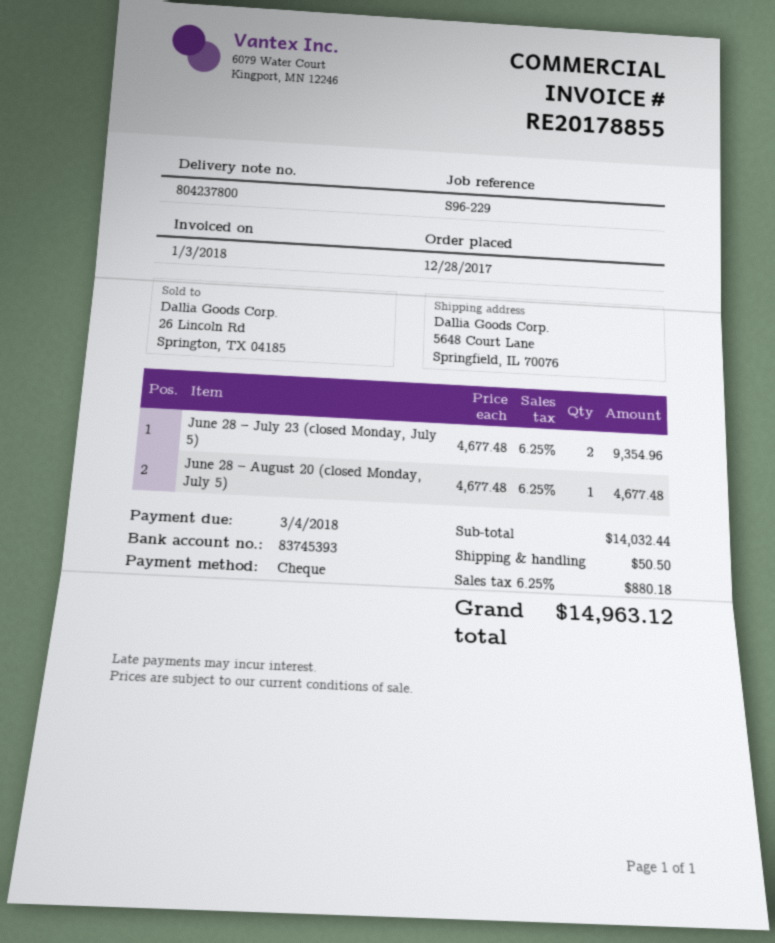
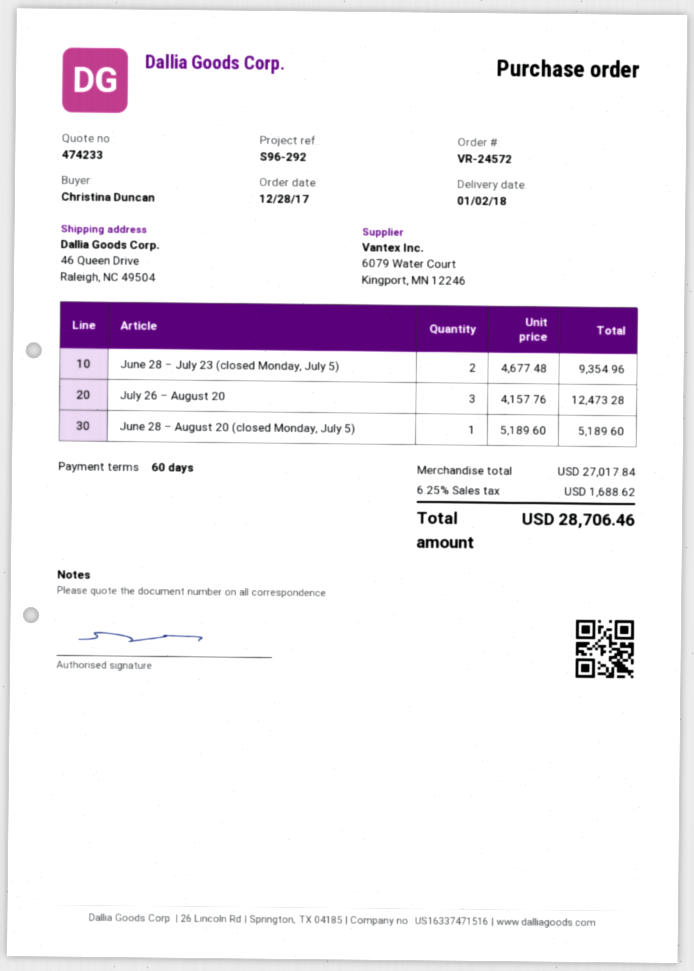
reference: S96-229 -> S96-292
ship to: 5648 Court Lane, Springfield, IL 70076 -> 46 Queen Drive, Raleigh, NC 49504
June 28 – August 20 (closed Monday, July 5): 1 x 4677.48 = 4677.48 -> 1 x 5189.60 = 5189.60
July 26 – August 20: none -> 3 x 4157.76 = 12473.28
subtotal: 14032.44 -> 27017.84
shipping: 50.50 -> none
tax: 6.25% = 880.18 -> 6.25% = 1688.62
total: 14963.12 -> 28706.46

